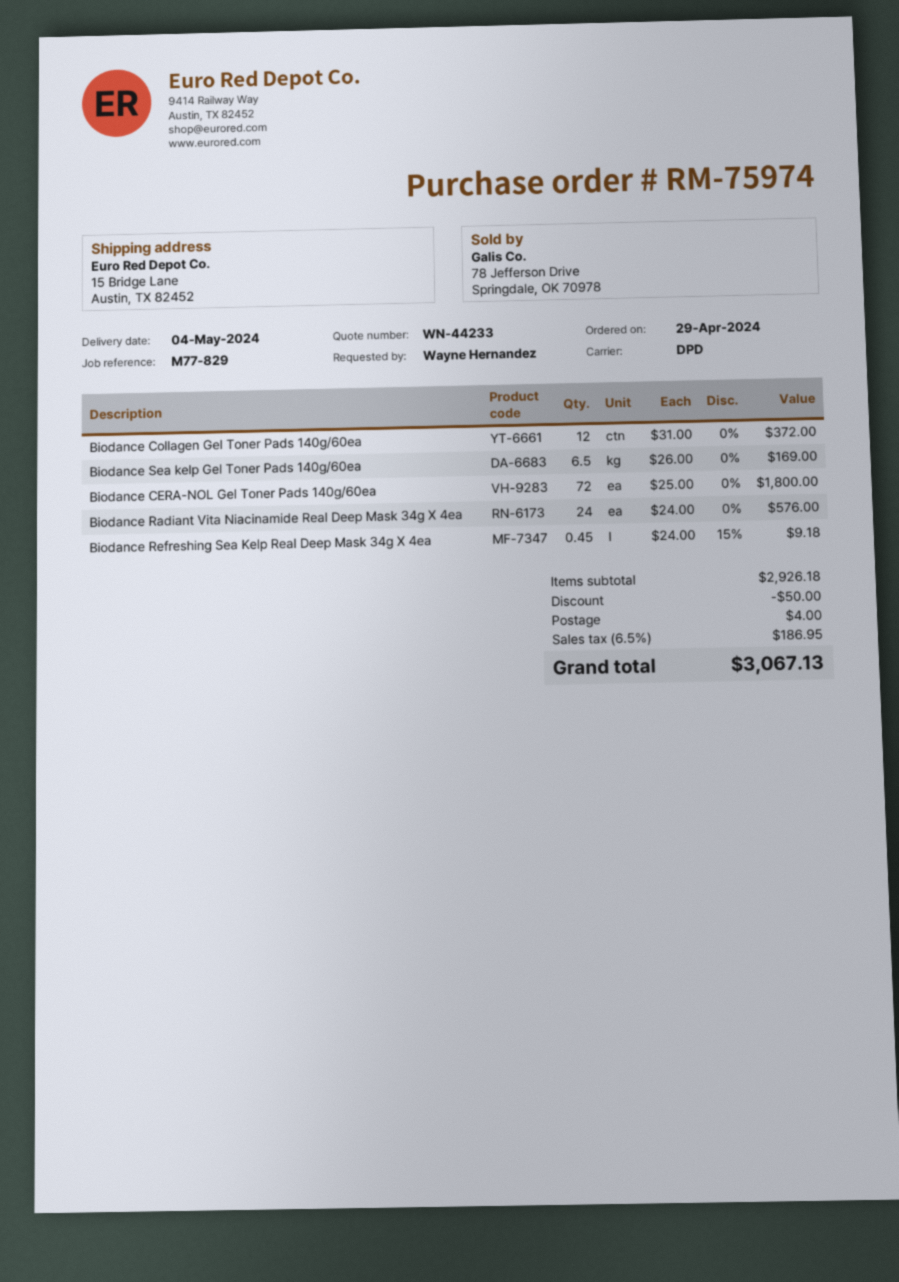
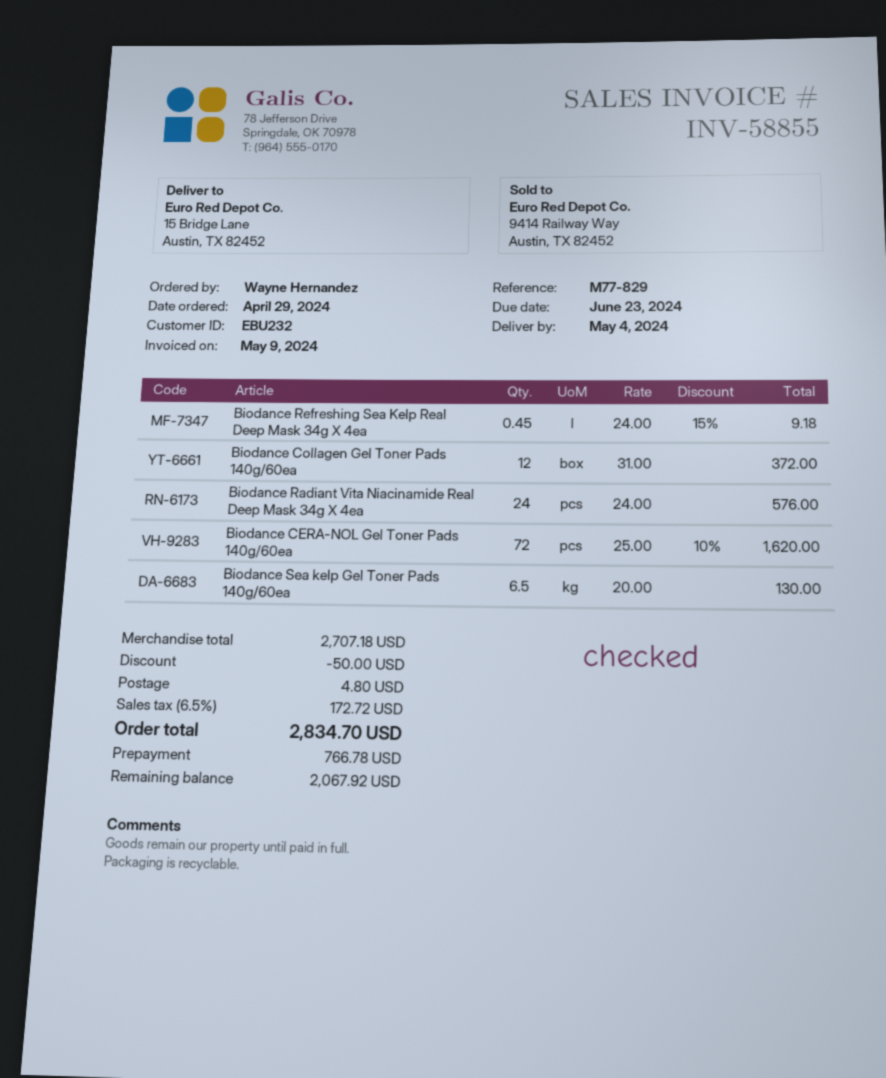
Biodance Sea kelp Gel Toner Pads 140g/60ea: 6.5 x 26.00 = 169.00 -> 6.5 x 20.00 = 130.00
Biodance CERA-NOL Gel Toner Pads 140g/60ea: 72 x 25.00 = 1800.00 -> 72 x 25.00 - 10% = 1620.00
subtotal: 2926.18 -> 2707.18
shipping: 4.00 -> 4.80
tax: 6.5% = 186.95 -> 6.5% = 172.72
total: 3067.13 -> 2834.70

